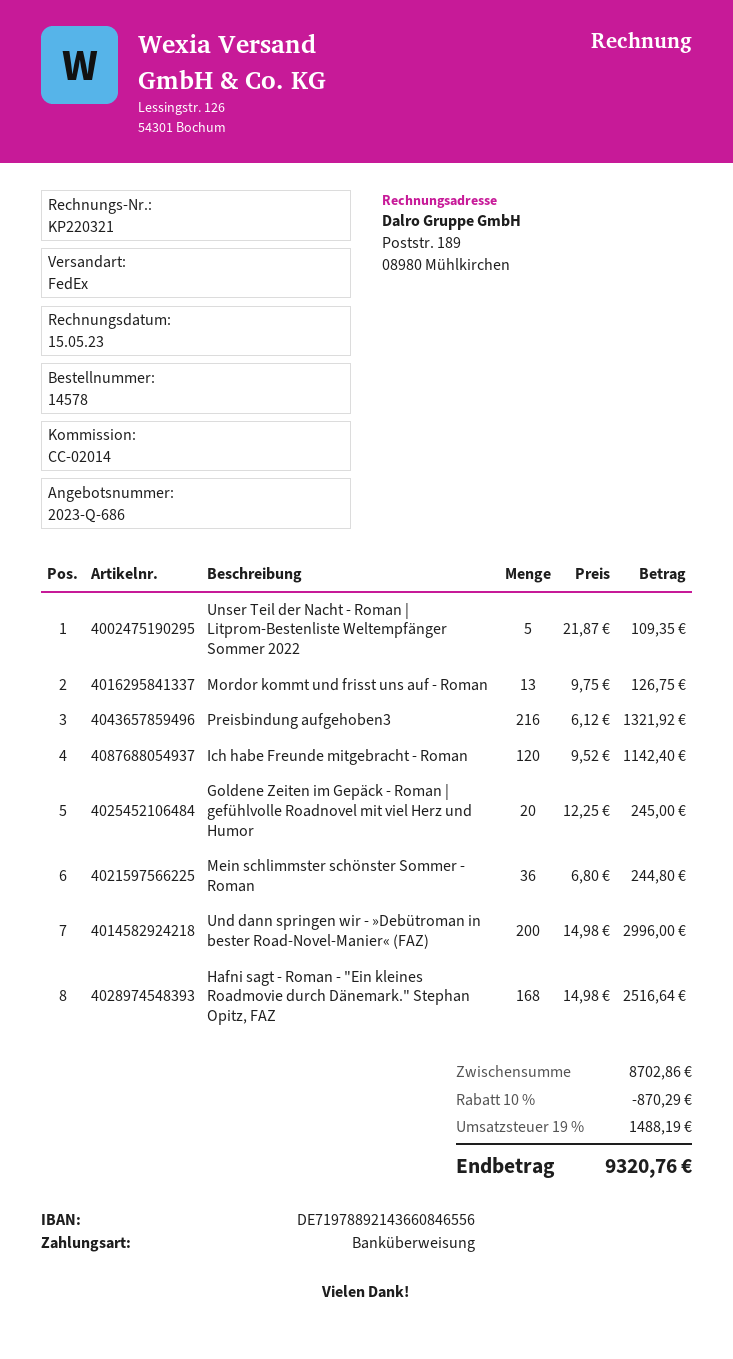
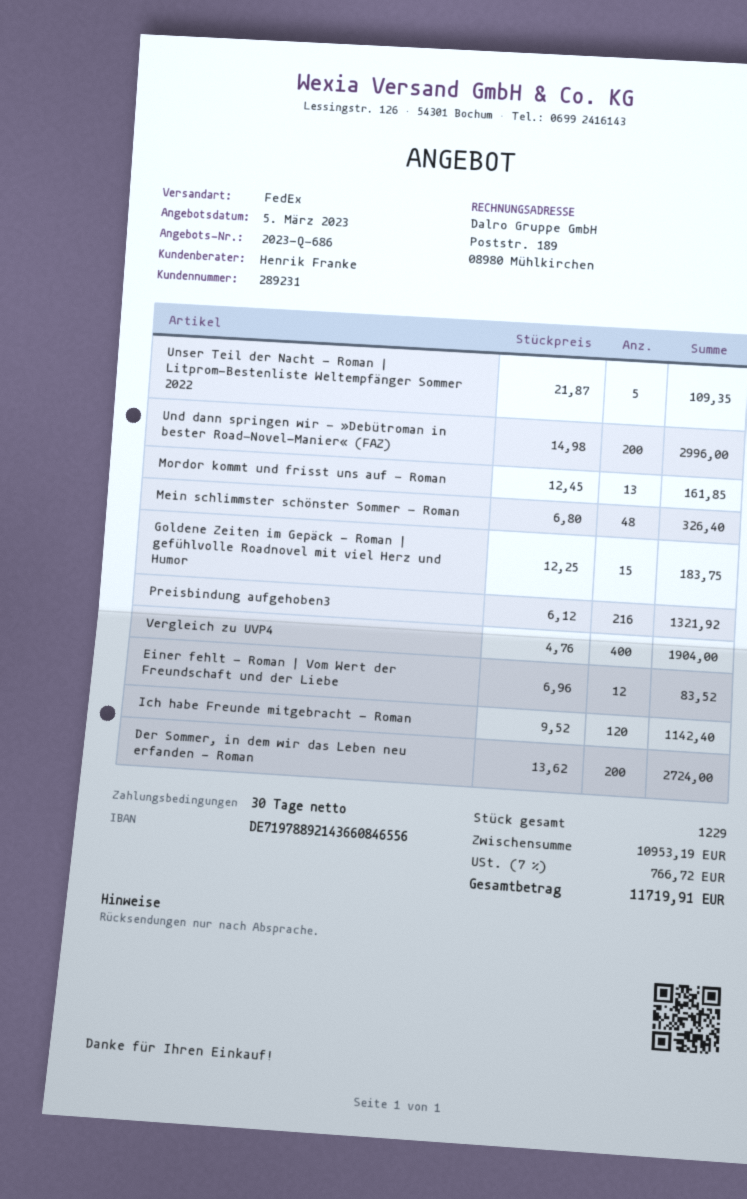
Mordor kommt und frisst uns auf - Roman: 13 x 9.75 = 126.75 -> 13 x 12.45 = 161.85
Goldene Zeiten im Gepäck - Roman | gefühlvolle Roadnovel mit viel Herz und Humor: 20 x 12.25 = 245.00 -> 15 x 12.25 = 183.75
Mein schlimmster schönster Sommer - Roman: 36 x 6.80 = 244.80 -> 48 x 6.80 = 326.40
Hafni sagt - Roman - "Ein kleines Roadmovie durch Dänemark." Stephan Opitz, FAZ: 168 x 14.98 = 2516.64 -> none
Vergleich zu UVP4: none -> 400 x 4.76 = 1904.00
Einer fehlt - Roman | Vom Wert der Freundschaft und der Liebe: none -> 12 x 6.96 = 83.52
Der Sommer, in dem wir das Leben neu erfanden - Roman: none -> 200 x 13.62 = 2724.00
subtotal: 8702.86 -> 10953.19
discount: 10% = 870.29 -> none
tax: 19% = 1488.19 -> 7% = 766.72
total: 9320.76 -> 11719.91

